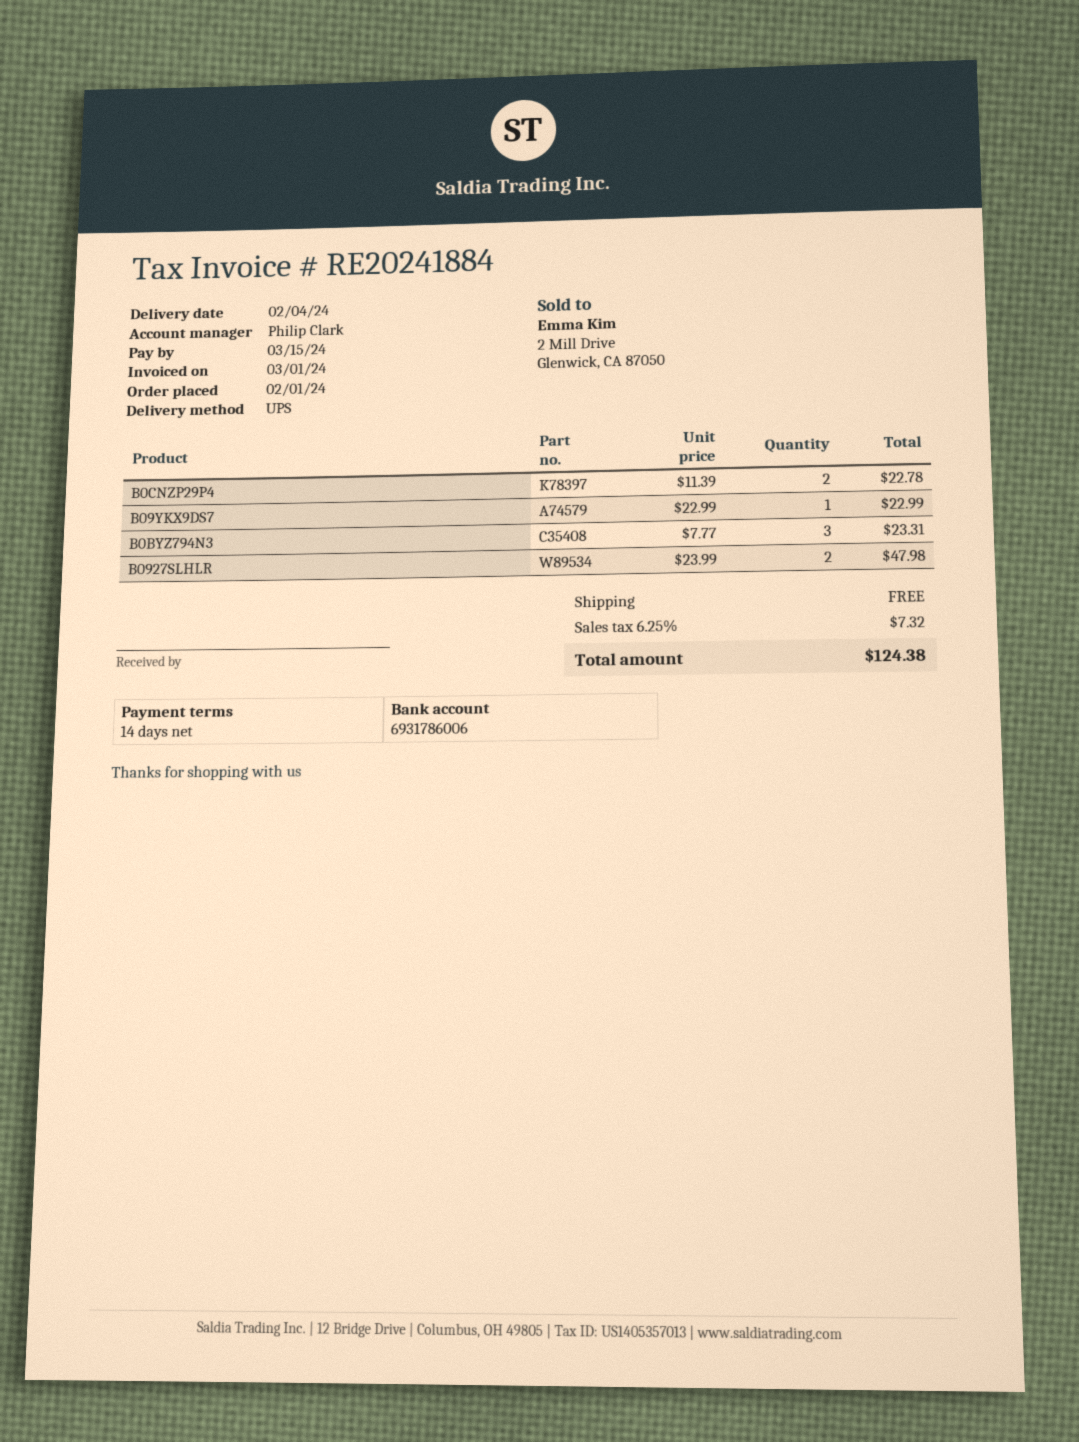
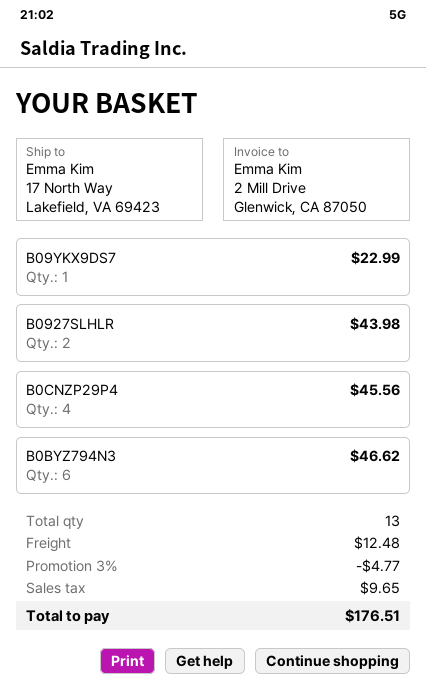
B0CNZP29P4: 2 for 22.78 -> 4 for 45.56
B0BYZ794N3: 3 for 23.31 -> 6 for 46.62
B0927SLHLR: 2 for 47.98 -> 2 for 43.98
discount: none -> 3% = 4.77
shipping: 0.00 -> 12.48
tax: 7.32 -> 9.65
total: 124.38 -> 176.51

